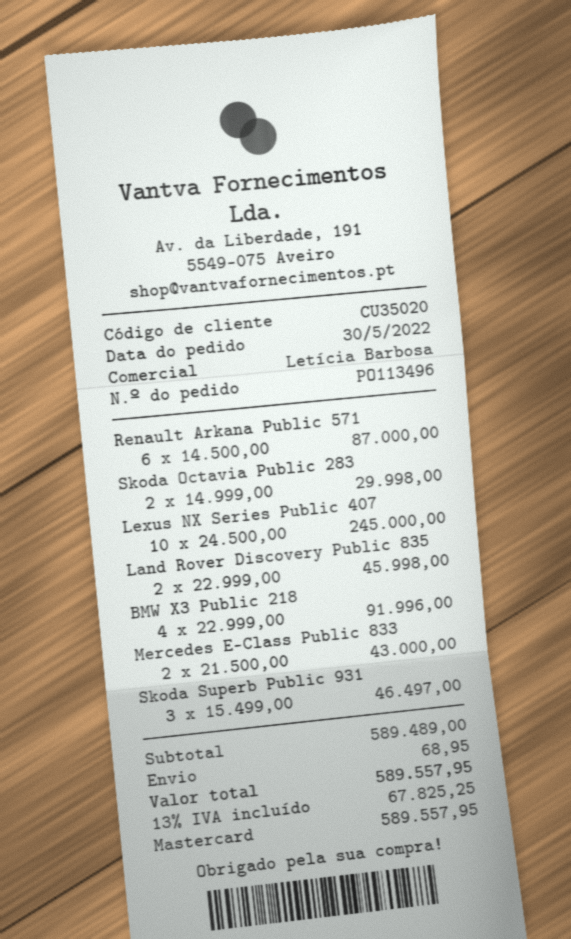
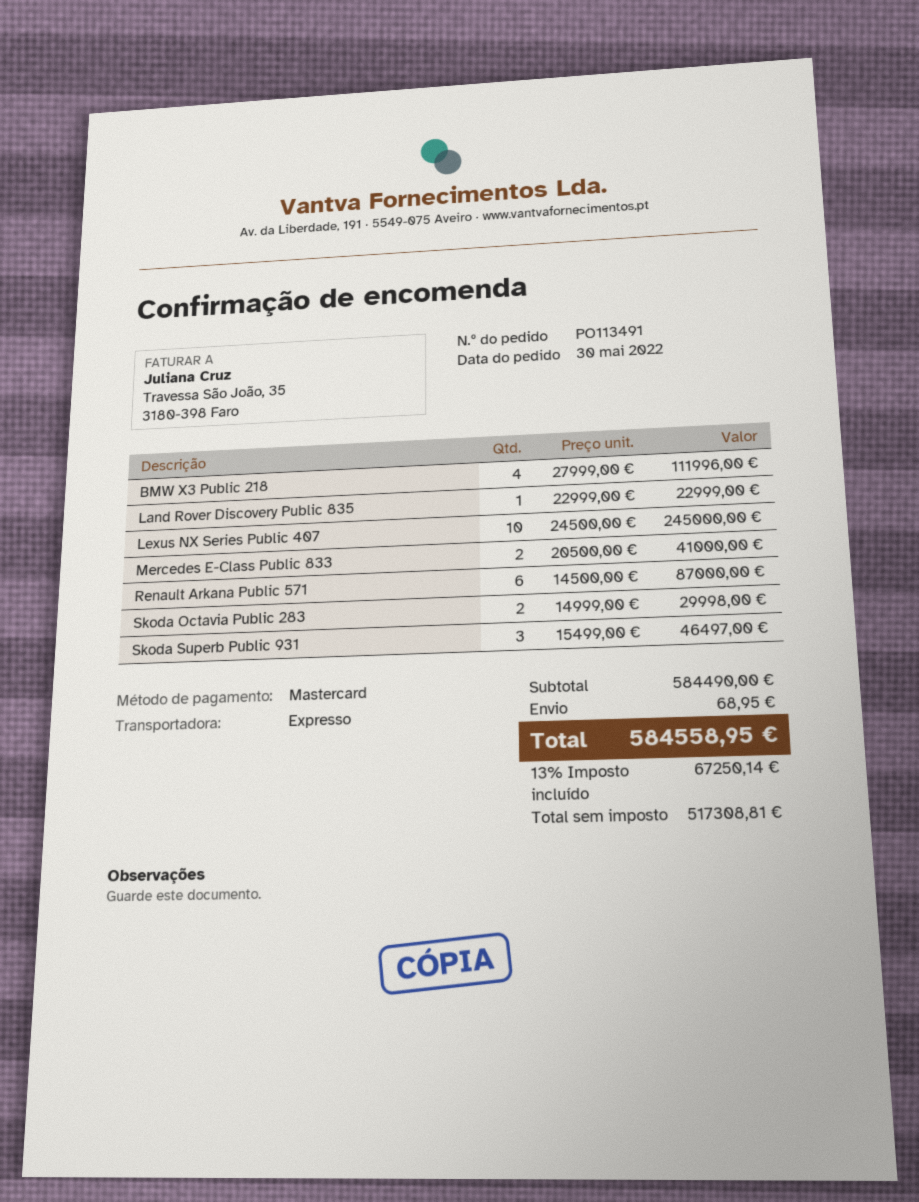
order number: PO113496 -> PO113491
Land Rover Discovery Public 835: 2 x 22999.00 = 45998.00 -> 1 x 22999.00 = 22999.00
BMW X3 Public 218: 4 x 22999.00 = 91996.00 -> 4 x 27999.00 = 111996.00
Mercedes E-Class Public 833: 2 x 21500.00 = 43000.00 -> 2 x 20500.00 = 41000.00
subtotal: 589489.00 -> 584490.00
tax: 13% = 67825.25 -> 13% = 67250.14
total: 589557.95 -> 584558.95

